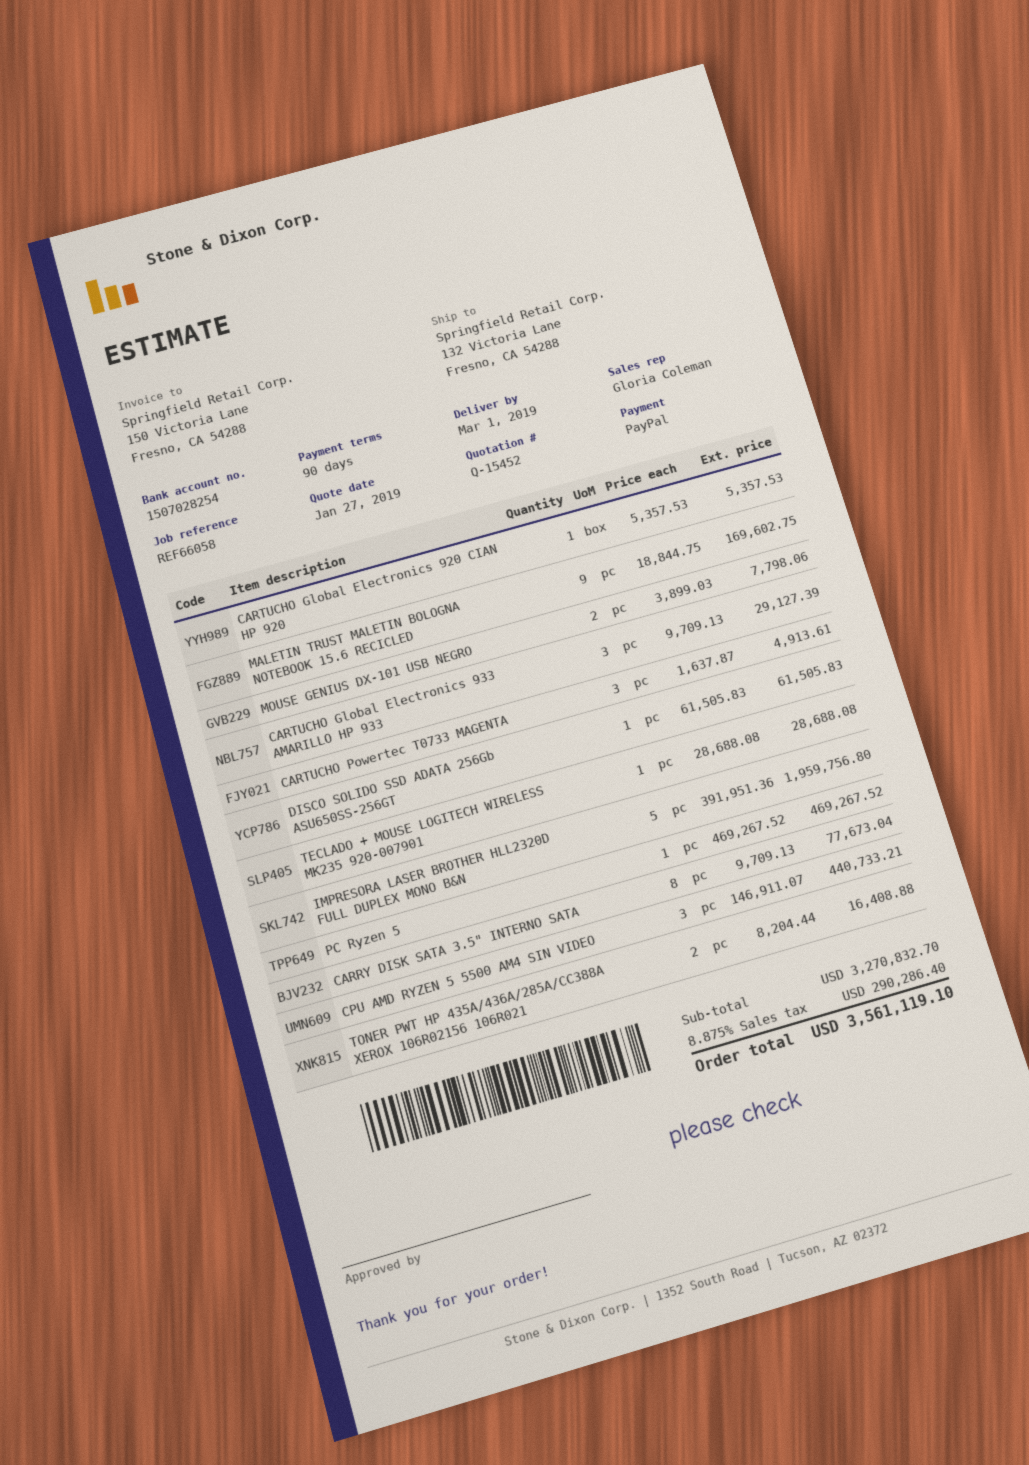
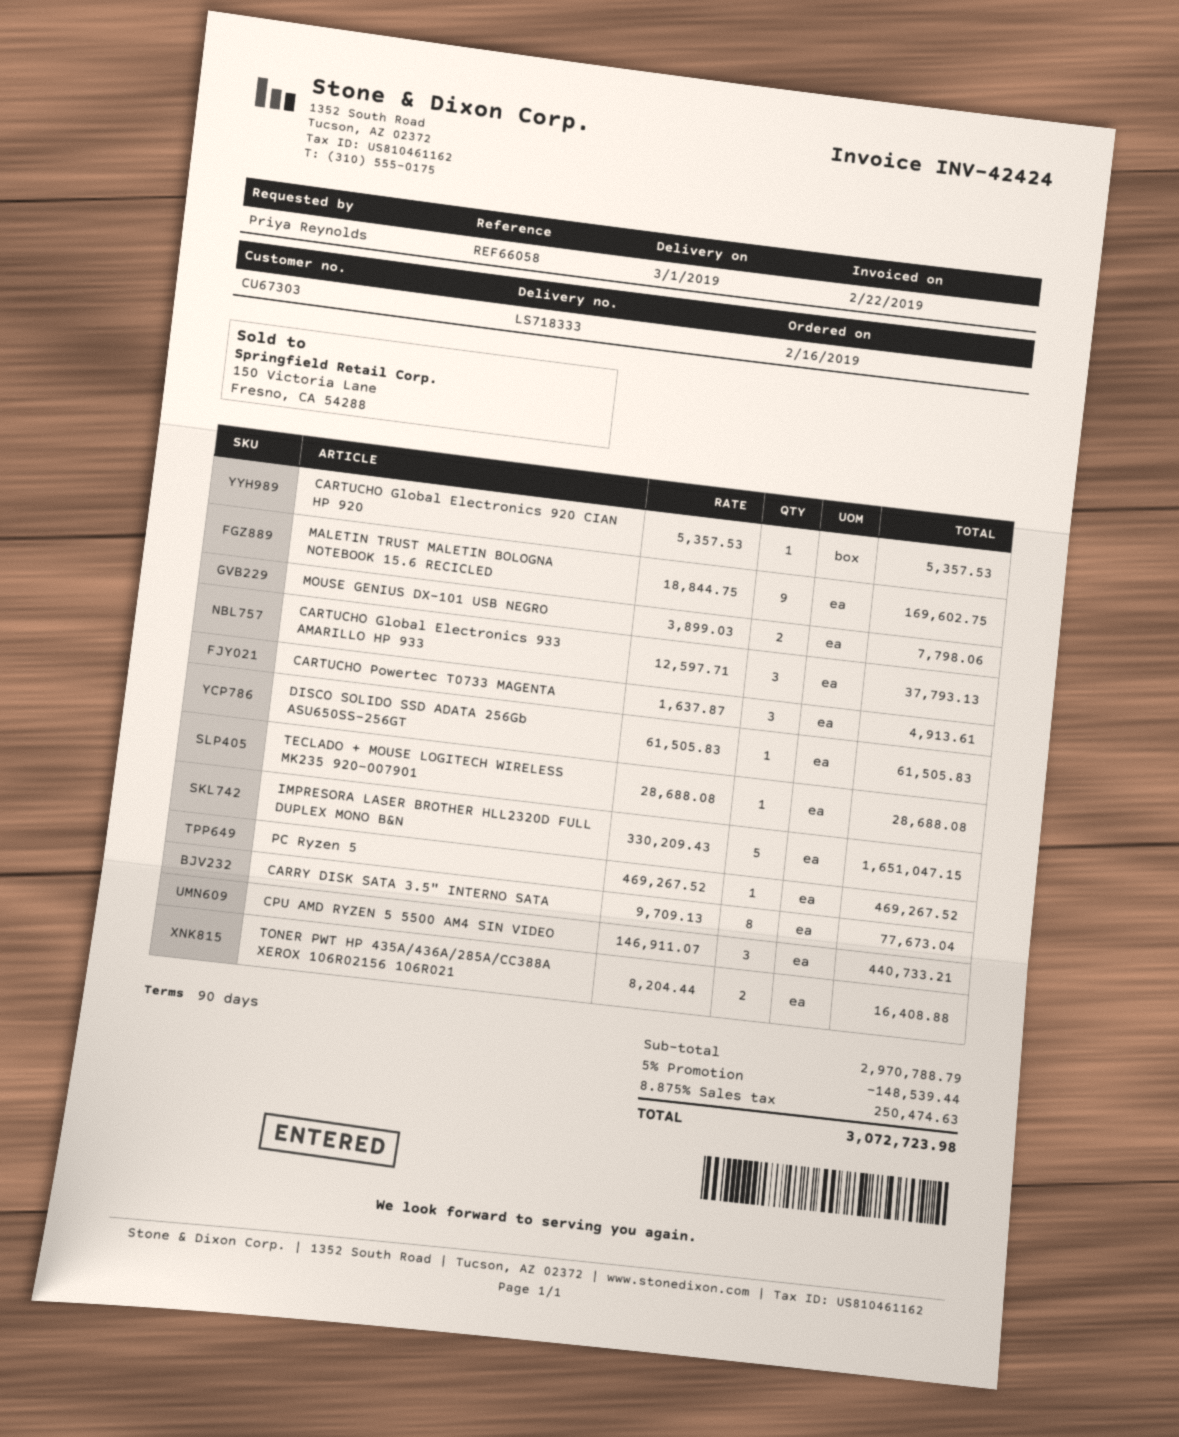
CARTUCHO Global Electronics 933 AMARILLO HP 933: 3 x 9709.13 = 29127.39 -> 3 x 12597.71 = 37793.13
IMPRESORA LASER BROTHER HLL2320D FULL DUPLEX MONO B&N: 5 x 391951.36 = 1959756.80 -> 5 x 330209.43 = 1651047.15
subtotal: 3270832.70 -> 2970788.79
discount: none -> 5% = 148539.44
tax: 8.875% = 290286.40 -> 8.875% = 250474.63
total: 3561119.10 -> 3072723.98

